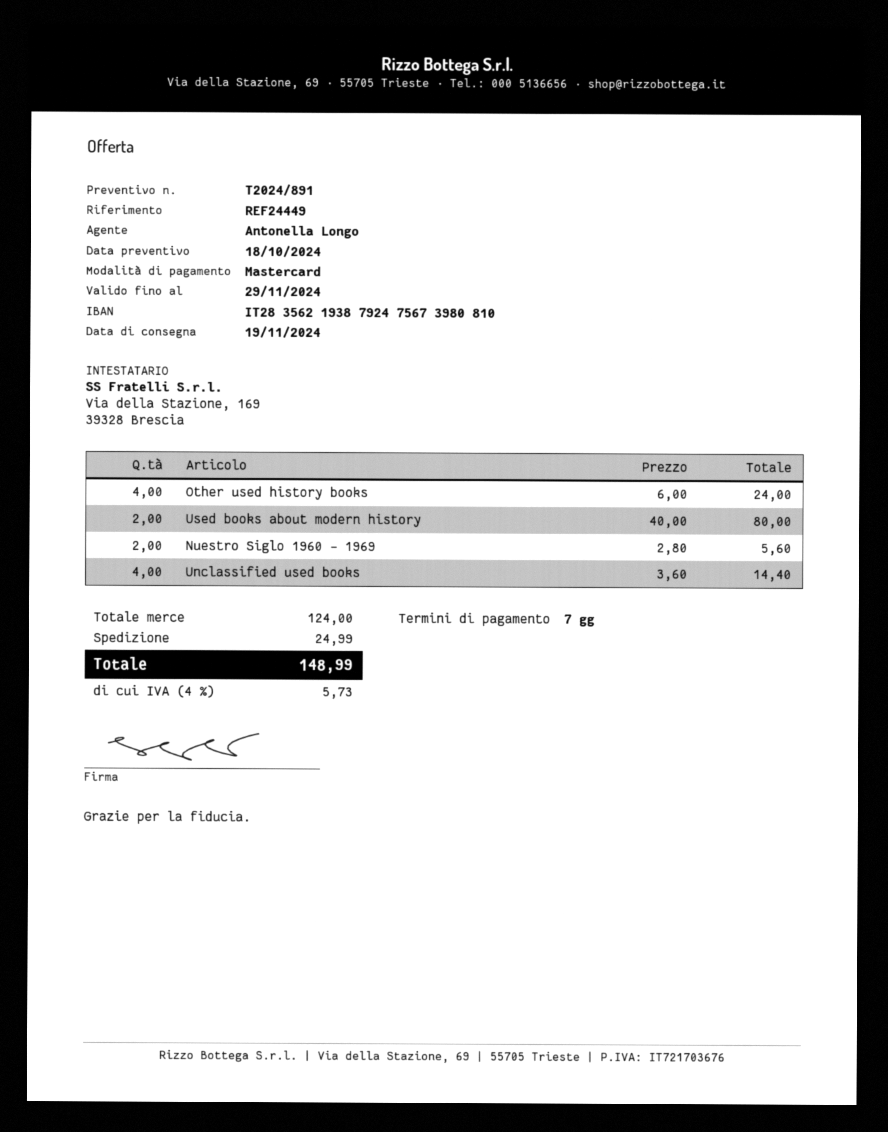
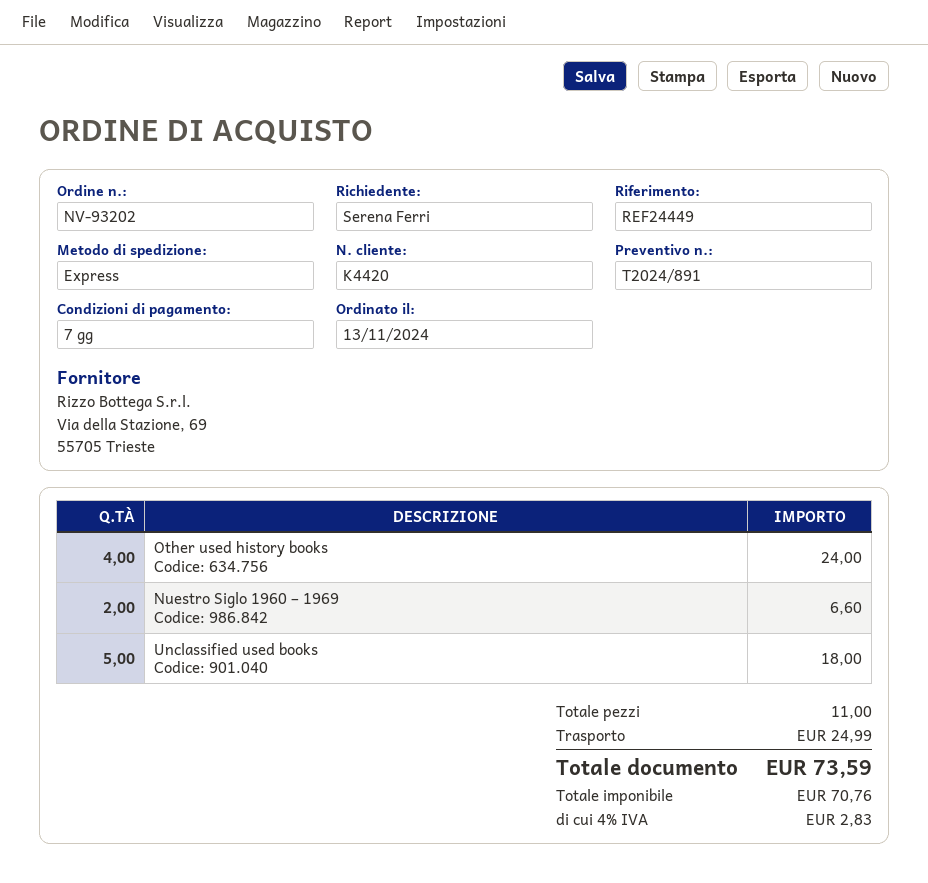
Used books about modern history: 2 for 80.00 -> none
Nuestro Siglo 1960 – 1969: 2 for 5.60 -> 2 for 6.60
Unclassified used books: 4 for 14.40 -> 5 for 18.00
tax: 4% = 5.73 -> 4% = 2.83
total: 148.99 -> 73.59

